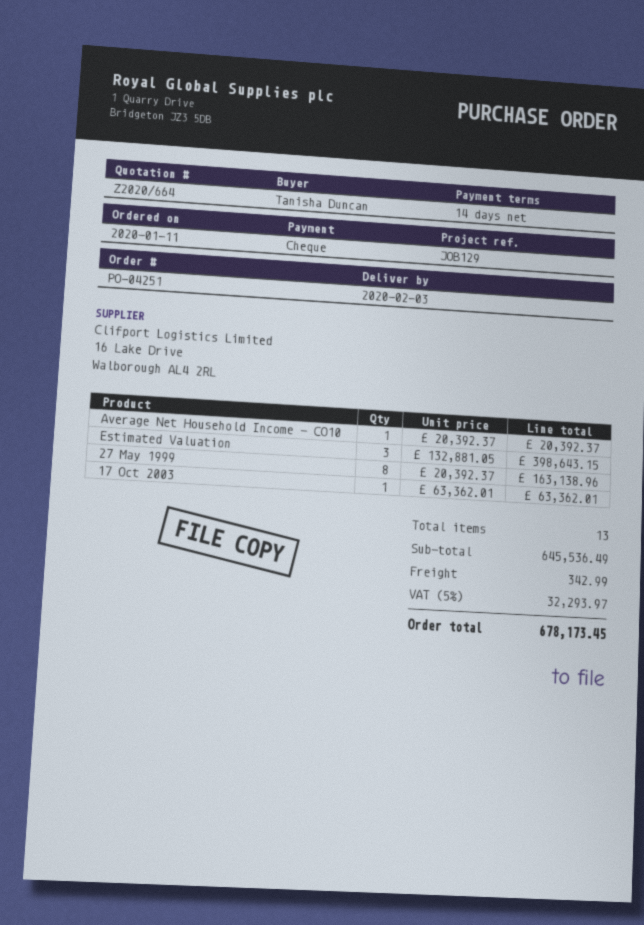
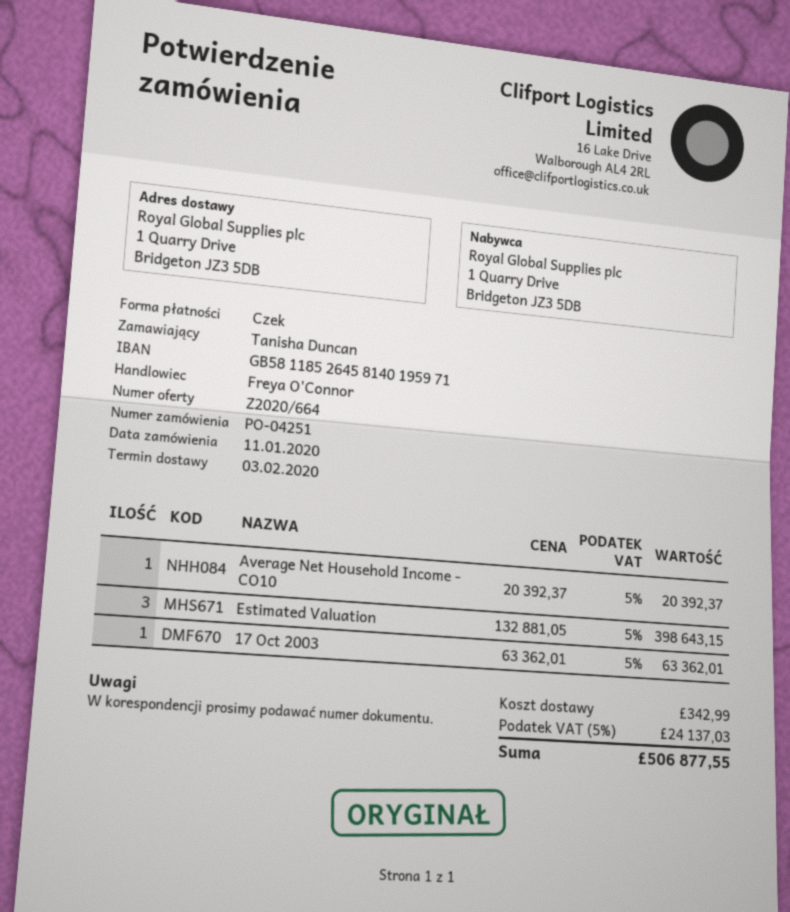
27 May 1999: 8 x 20392.37 = 163138.96 -> none
tax: 5% = 32293.97 -> 5% = 24137.03
total: 678173.45 -> 506877.55

